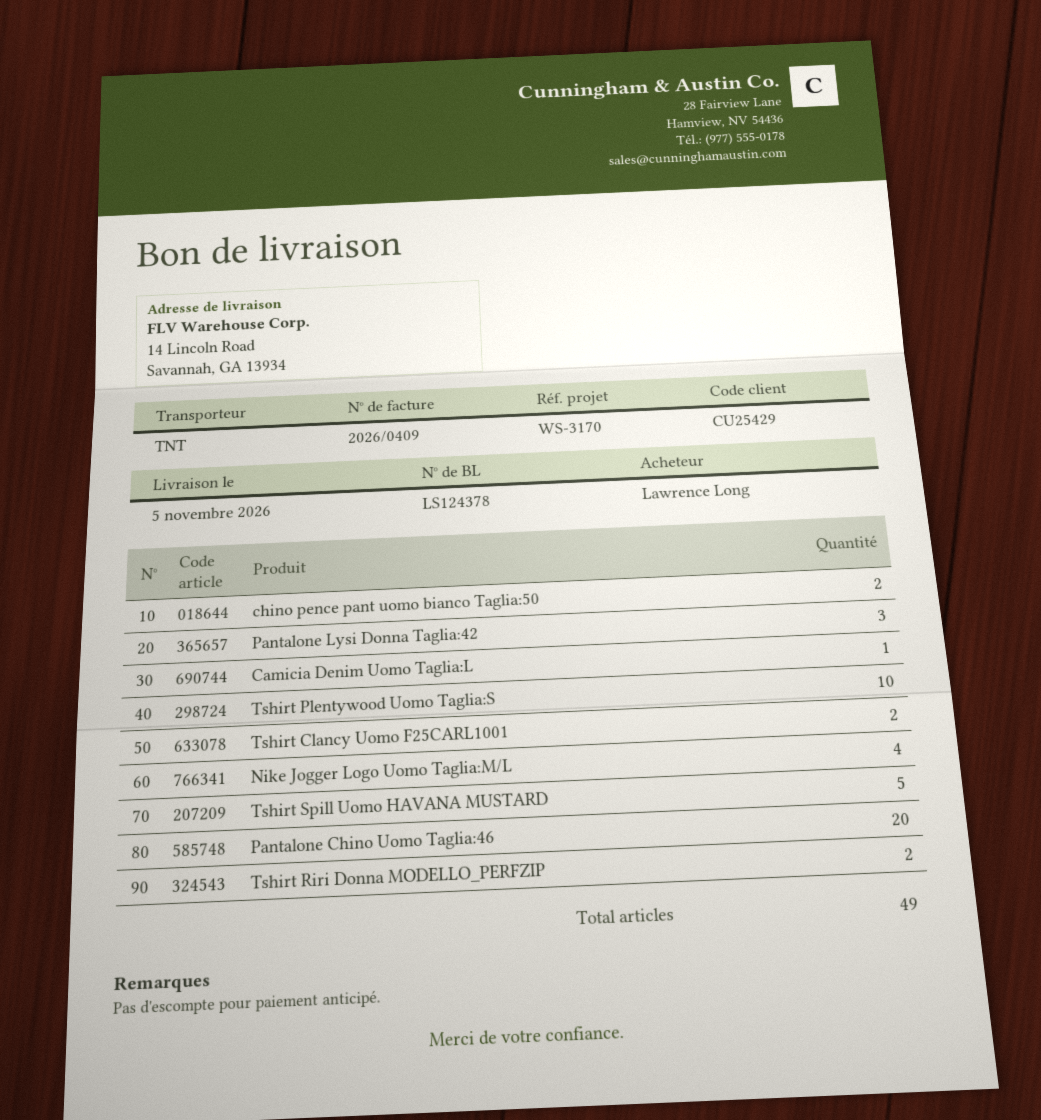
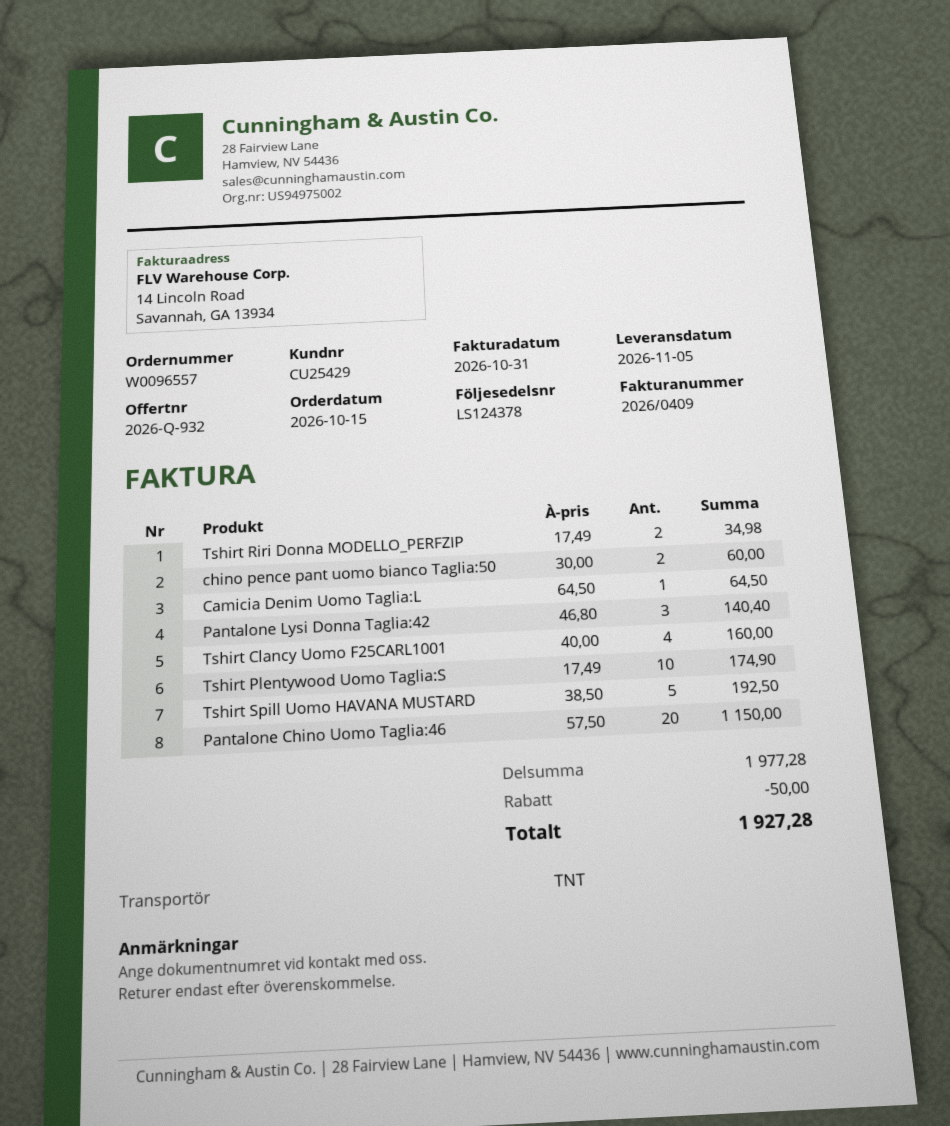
Tshirt Clancy Uomo F25CARL1001: 2 -> 4
Nike Jogger Logo Uomo Taglia:M/L: 4 -> none

